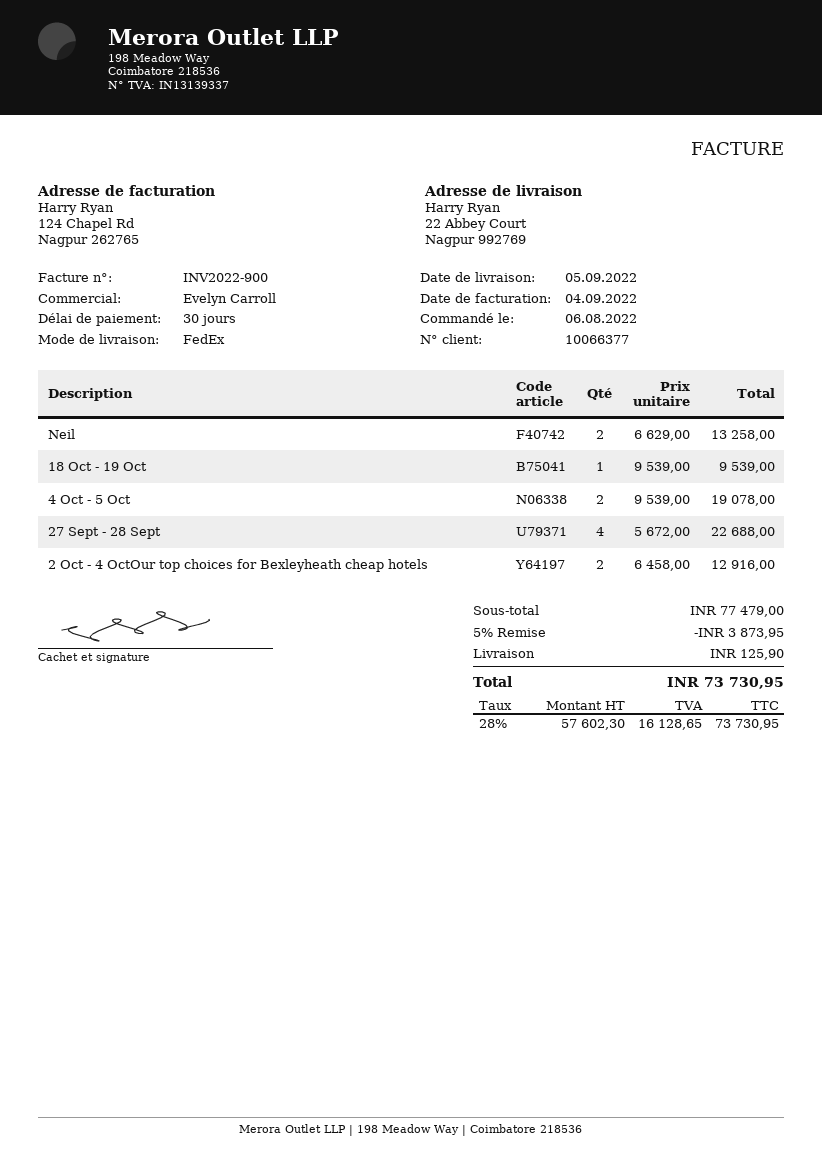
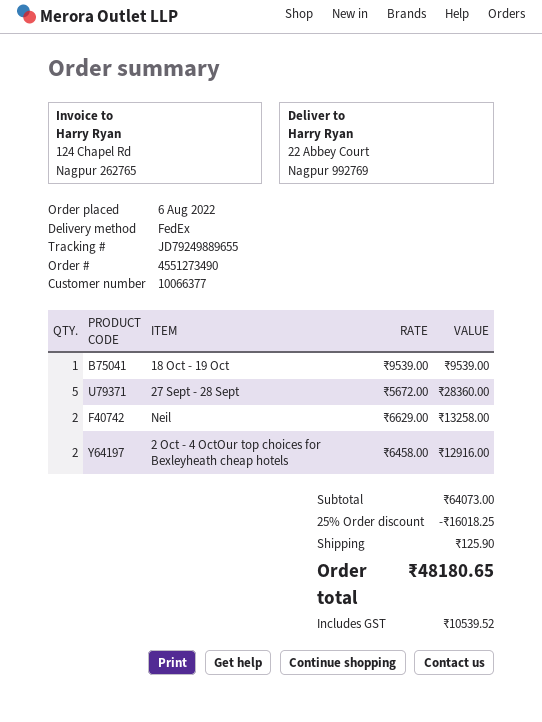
4 Oct - 5 Oct: 2 x 9539.00 = 19078.00 -> none
27 Sept - 28 Sept: 4 x 5672.00 = 22688.00 -> 5 x 5672.00 = 28360.00
subtotal: 77479.00 -> 64073.00
discount: 5% = 3873.95 -> 25% = 16018.25
tax: 16128.65 -> 10539.52
total: 73730.95 -> 48180.65

